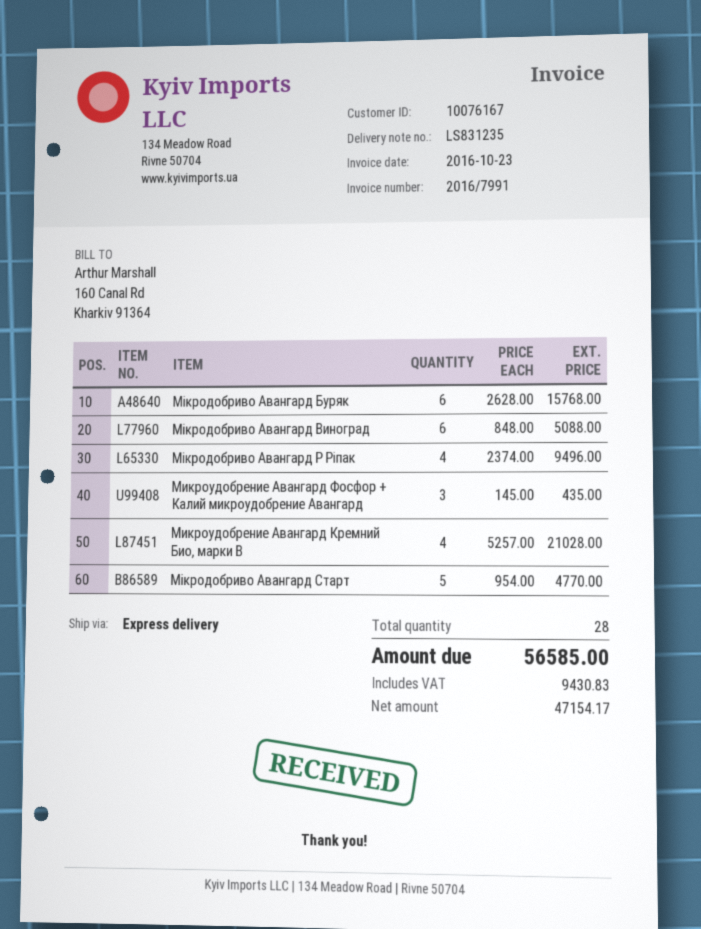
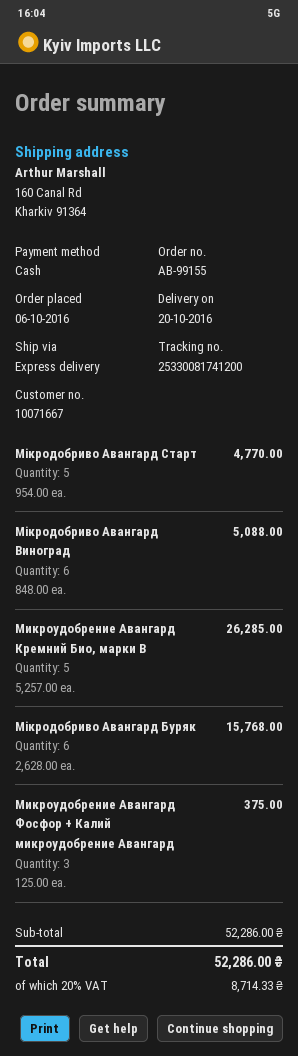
customer number: 10076167 -> 10071667
Мікродобриво Авангард Р Ріпак: 4 x 2374.00 = 9496.00 -> none
Микроудобрение Авангард Фосфор + Калий микроудобрение Авангард: 3 x 145.00 = 435.00 -> 3 x 125.00 = 375.00
Микроудобрение Авангард Кремний Био, марки B: 4 x 5257.00 = 21028.00 -> 5 x 5257.00 = 26285.00
tax: 9430.83 -> 8714.33
total: 56585.00 -> 52286.00

